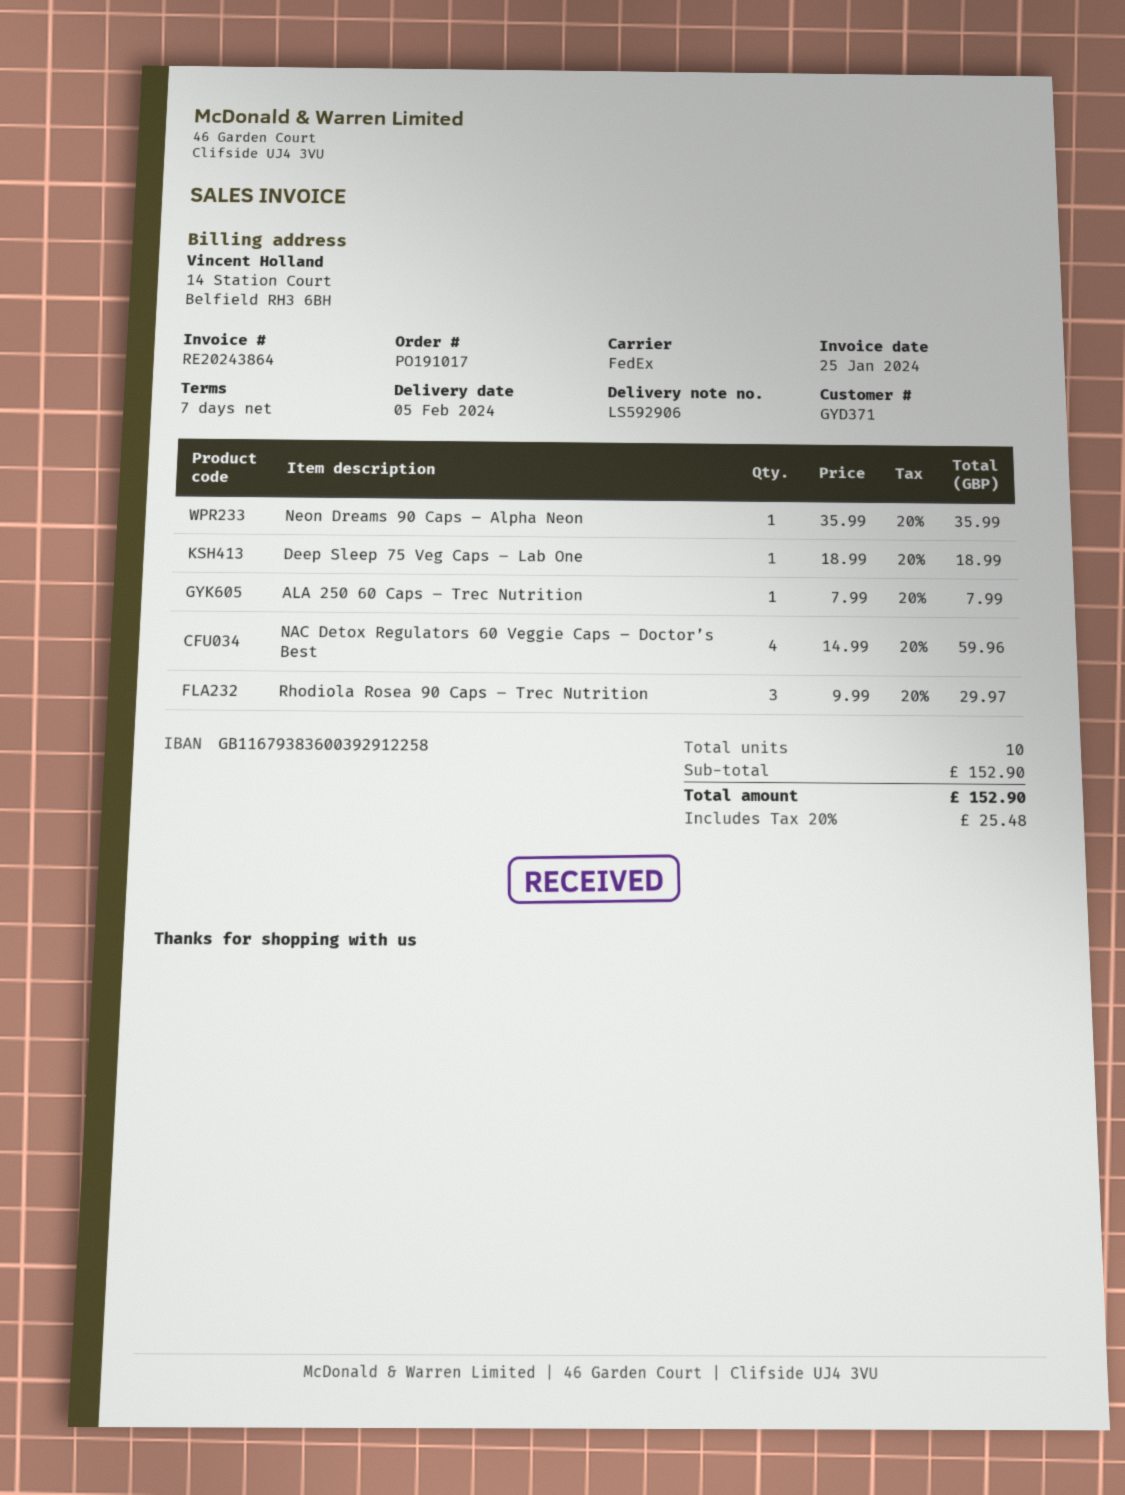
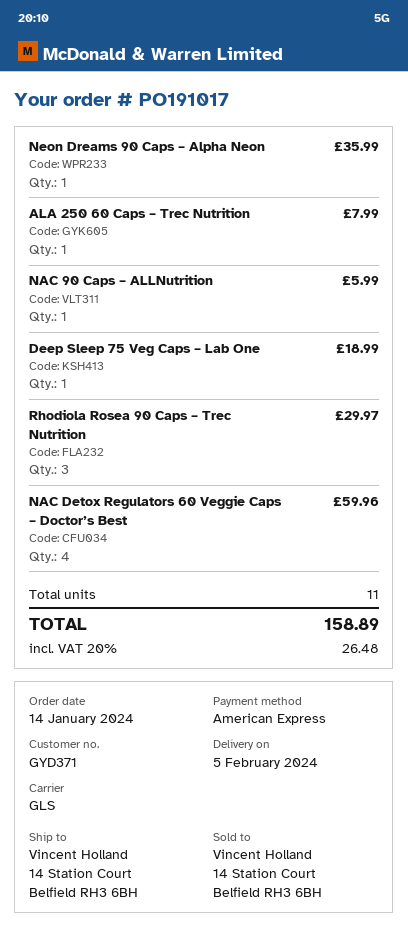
shipping method: FedEx -> GLS
NAC 90 Caps – ALLNutrition: none -> 1 for 5.99
total quantity: 10 -> 11
tax: 20% = 25.48 -> 20% = 26.48
total: 152.90 -> 158.89

